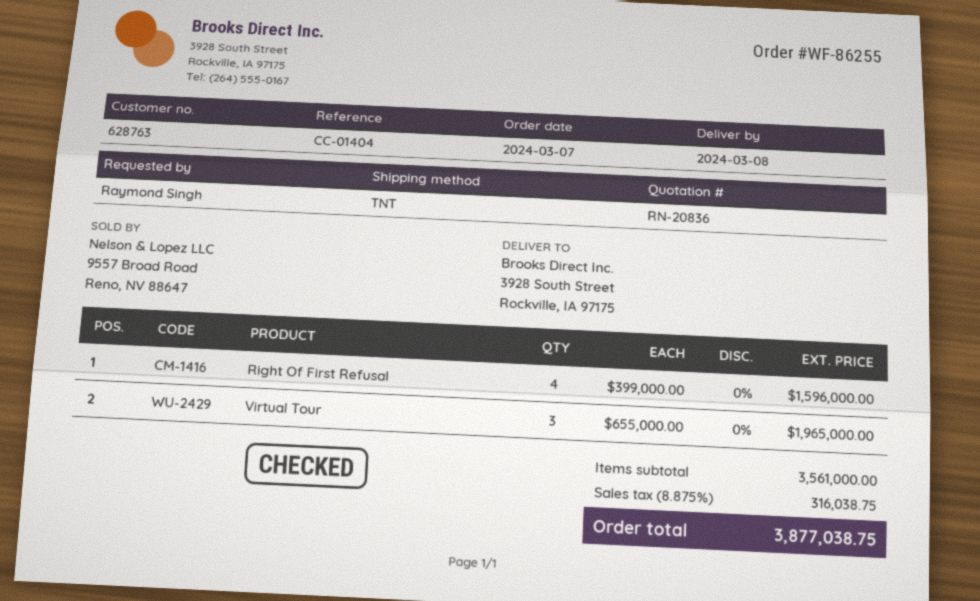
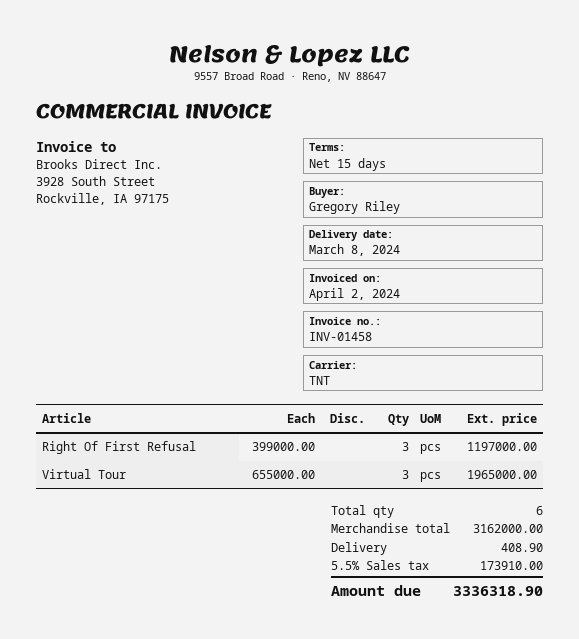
ordered by: Raymond Singh -> Gregory Riley
Right Of First Refusal: 4 x 399000.00 = 1596000.00 -> 3 x 399000.00 = 1197000.00
subtotal: 3561000.00 -> 3162000.00
shipping: none -> 408.90
tax: 8.875% = 316038.75 -> 5.5% = 173910.00
total: 3877038.75 -> 3336318.90

